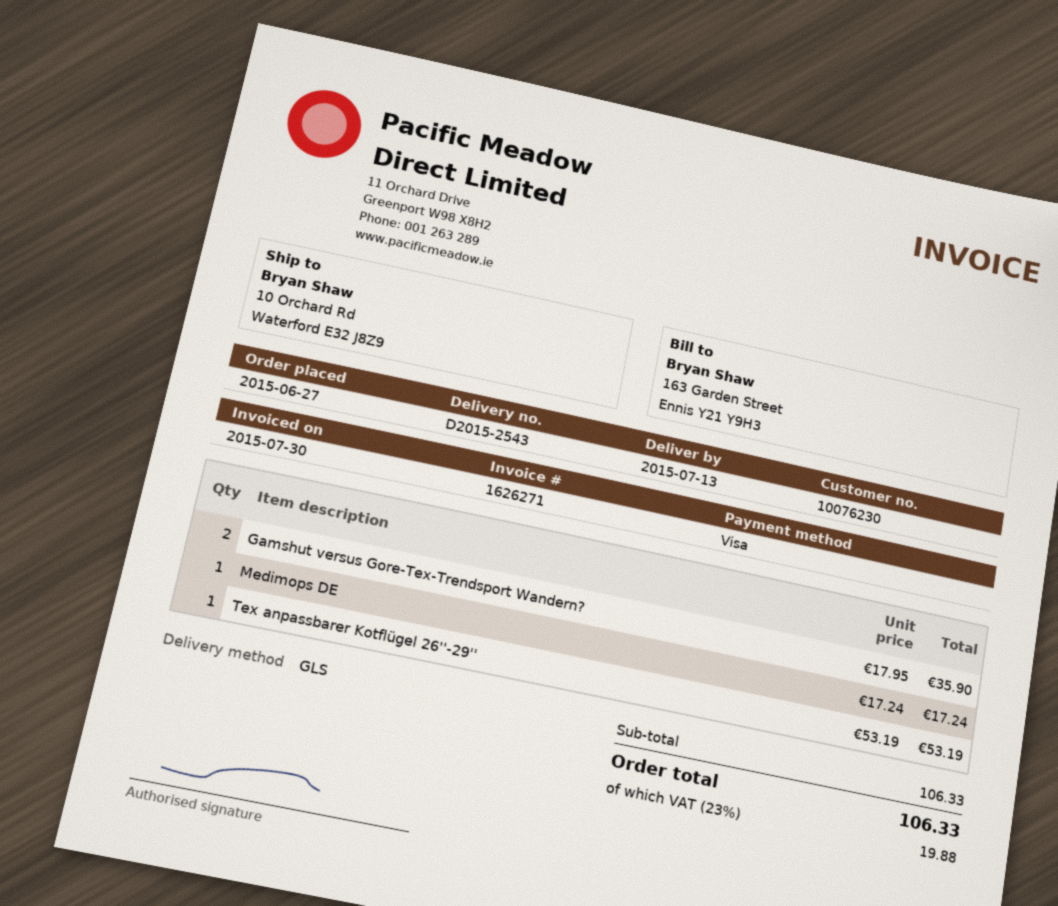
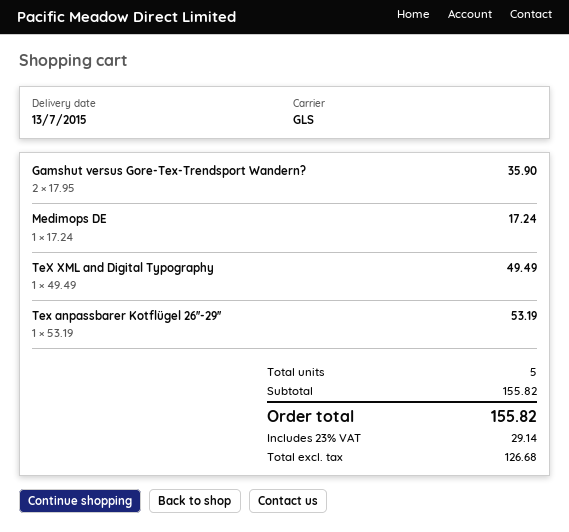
TeX XML and Digital Typography: none -> 1 x 49.49 = 49.49
subtotal: 106.33 -> 155.82
tax: 23% = 19.88 -> 23% = 29.14
total: 106.33 -> 155.82

